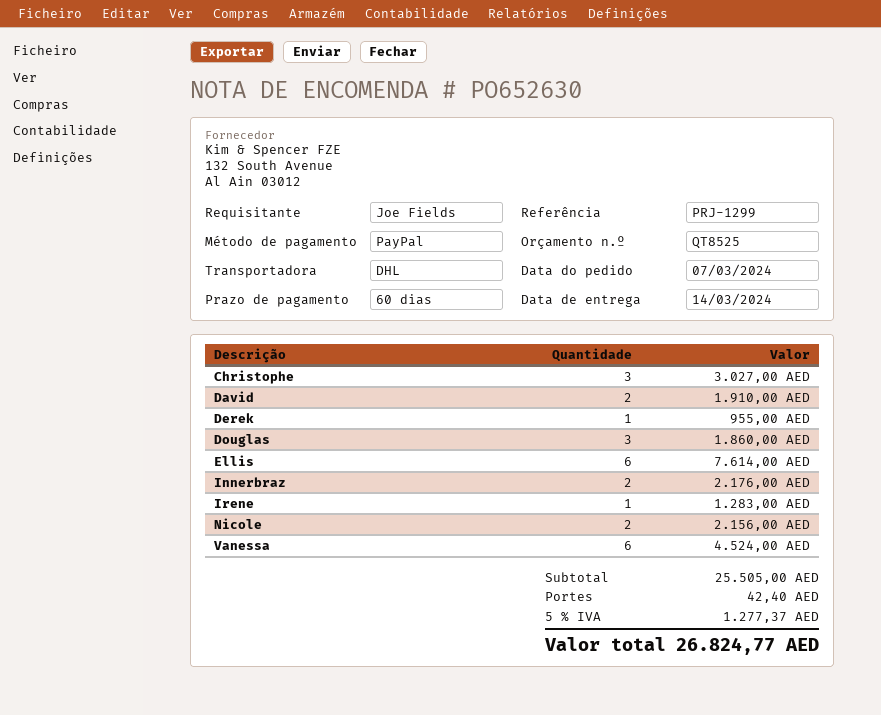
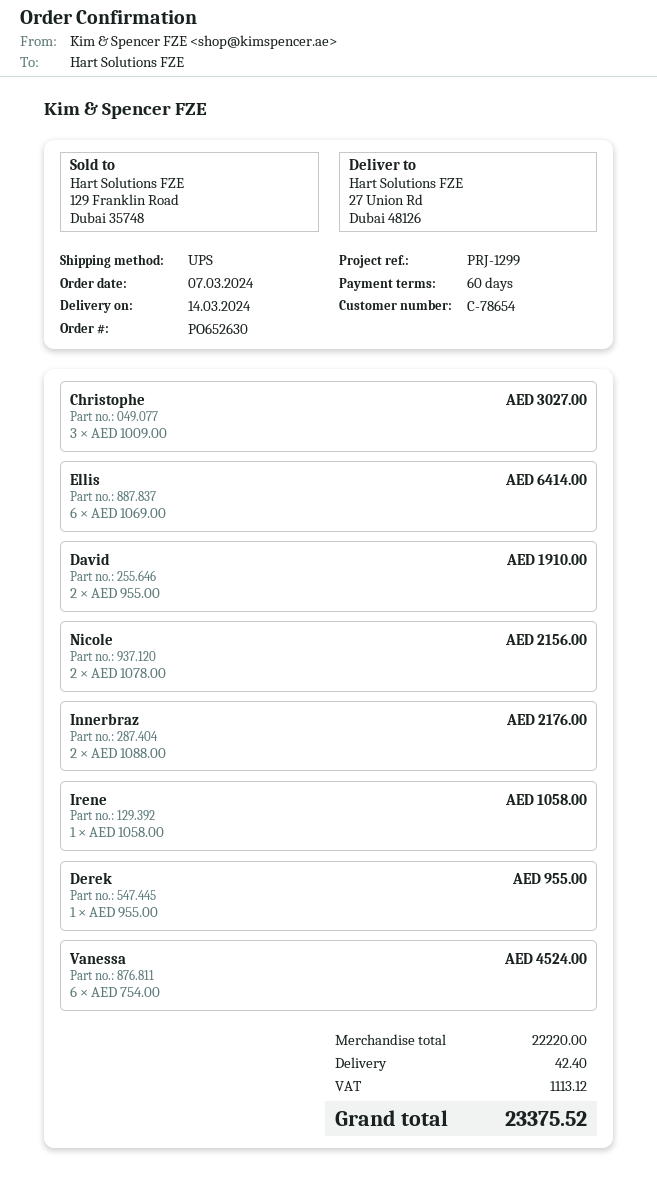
shipping method: DHL -> UPS
Douglas: 3 for 1860.00 -> none
Ellis: 6 for 7614.00 -> 6 for 6414.00
Irene: 1 for 1283.00 -> 1 for 1058.00
subtotal: 25505.00 -> 22220.00
tax: 1277.37 -> 1113.12
total: 26824.77 -> 23375.52

